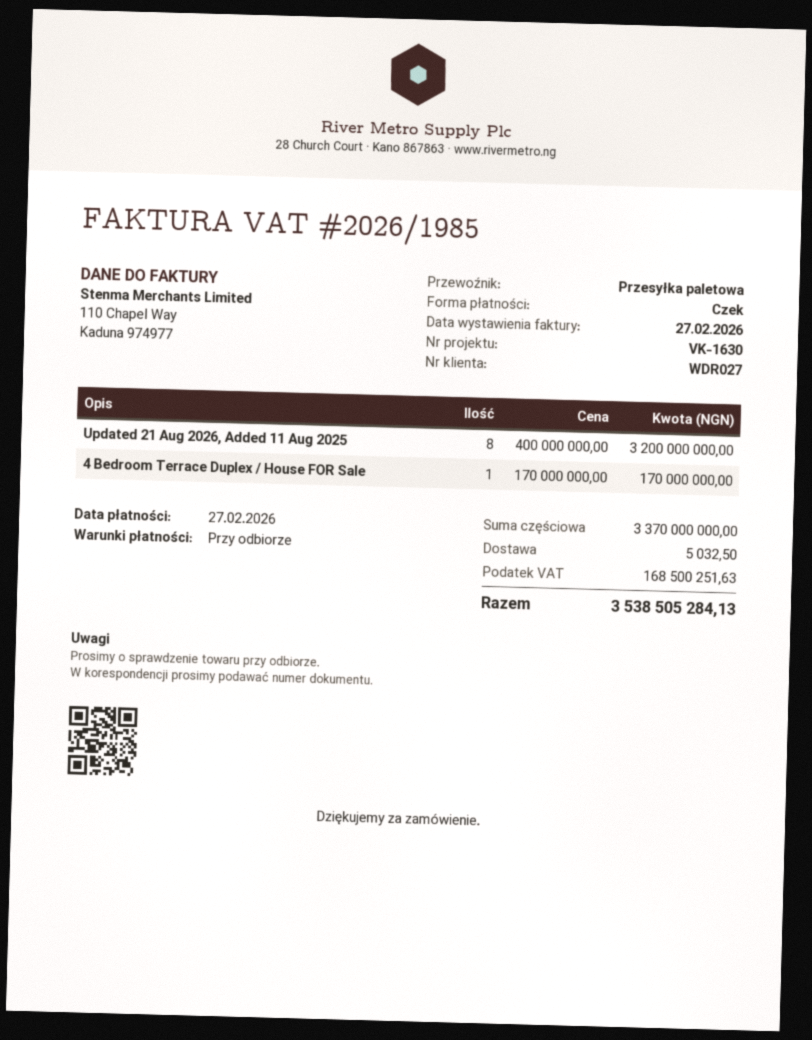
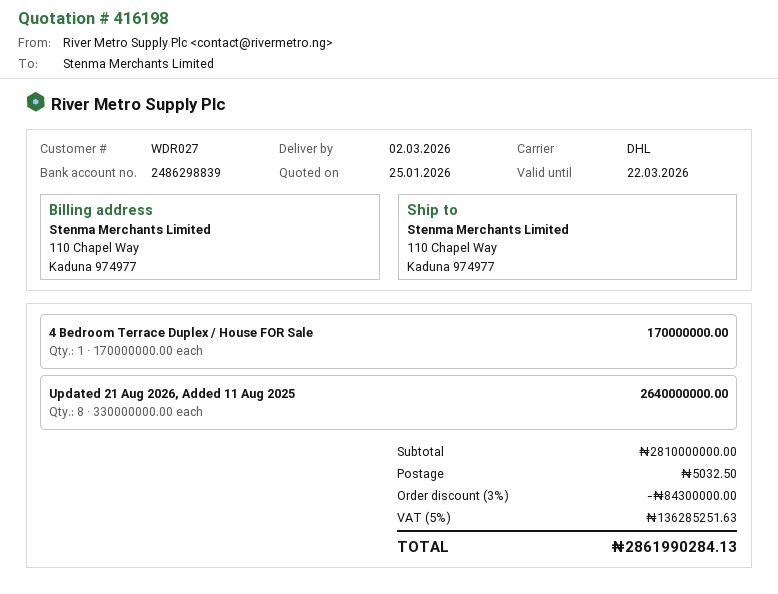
shipping method: pallet freight -> DHL
Updated 21 Aug 2026, Added 11 Aug 2025: 8 x 400000000.00 = 3200000000.00 -> 8 x 330000000.00 = 2640000000.00
subtotal: 3370000000.00 -> 2810000000.00
discount: none -> 3% = 84300000.00
tax: 168500251.63 -> 136285251.63
total: 3538505284.13 -> 2861990284.13

